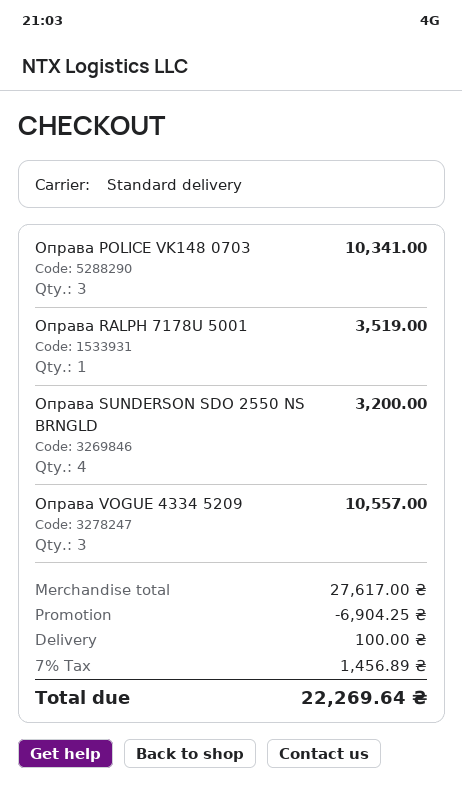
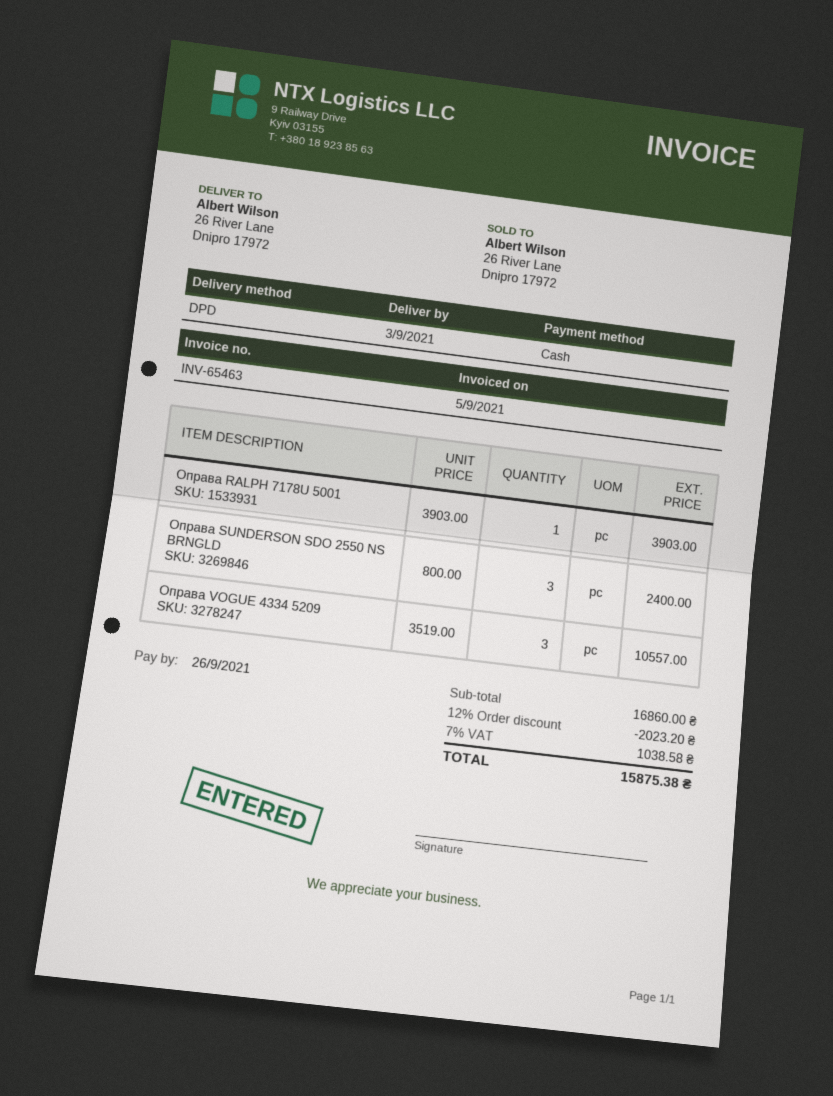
shipping method: standard -> DPD
Оправа POLICE VK148 0703: 3 for 10341.00 -> none
Оправа RALPH 7178U 5001: 1 for 3519.00 -> 1 for 3903.00
Оправа SUNDERSON SDO 2550 NS BRNGLD: 4 for 3200.00 -> 3 for 2400.00
subtotal: 27617.00 -> 16860.00
discount: 6904.25 -> 2023.20
shipping: 100.00 -> none
tax: 7% = 1456.89 -> 7% = 1038.58
total: 22269.64 -> 15875.38

